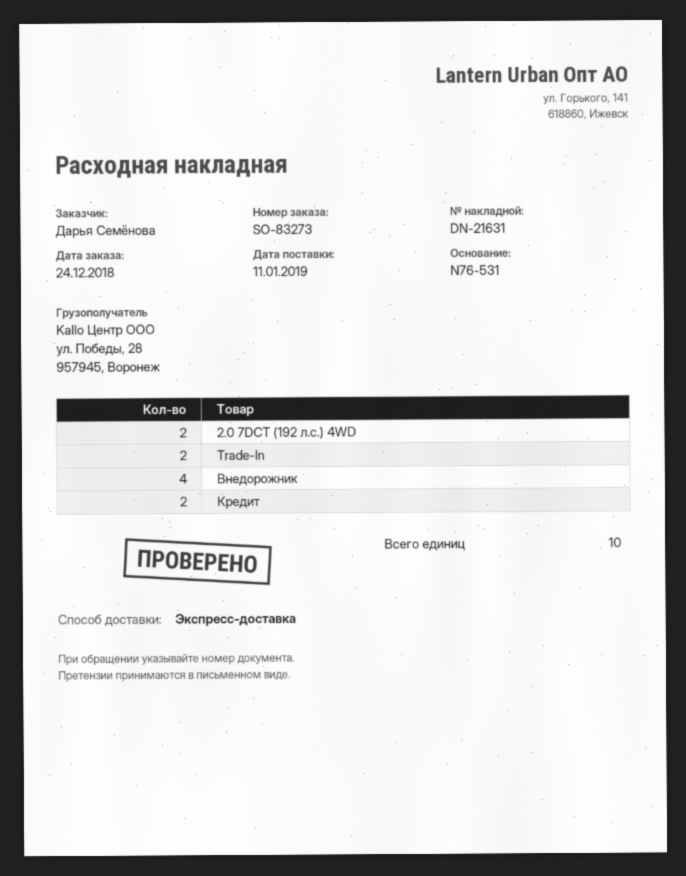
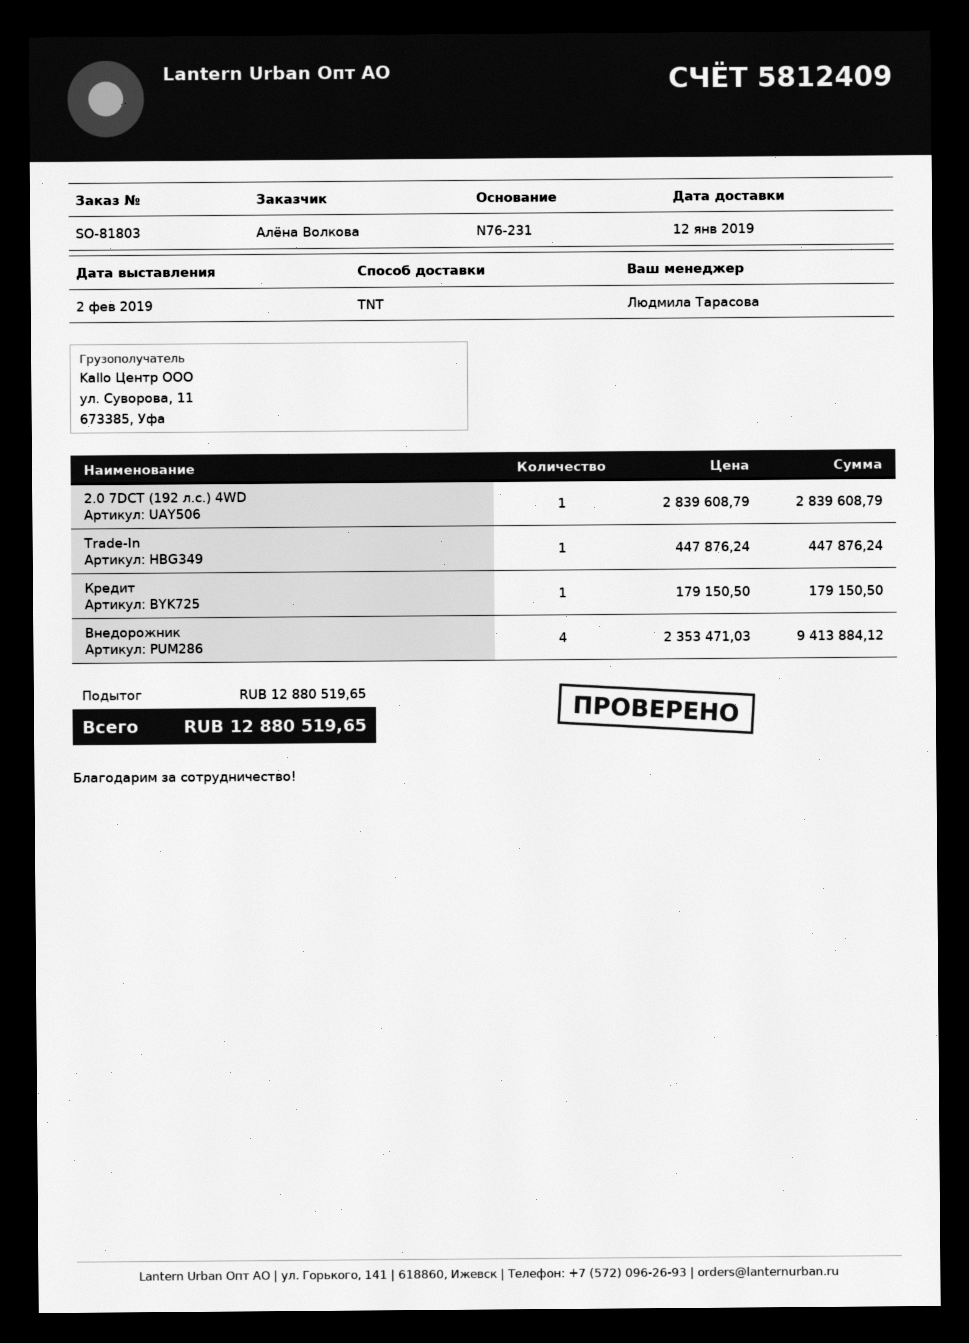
order number: SO-83273 -> SO-81803
delivery date: 2019-01-11 -> 2019-01-12
reference: N76-531 -> N76-231
ordered by: Дарья Семёнова -> Алёна Волкова
shipping method: express -> TNT
ship to: ул. Победы, 28, 957945, Воронеж -> ул. Суворова, 11, 673385, Уфа
2.0 7DCT (192 л.с.) 4WD: 2 -> 1
Trade-In: 2 -> 1
Кредит: 2 -> 1

